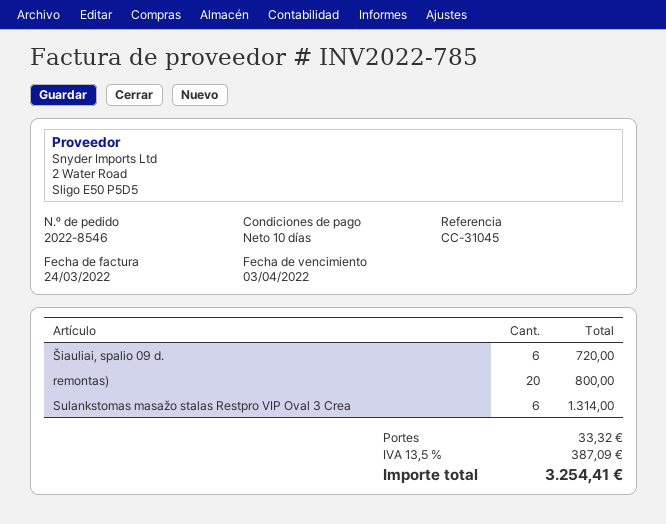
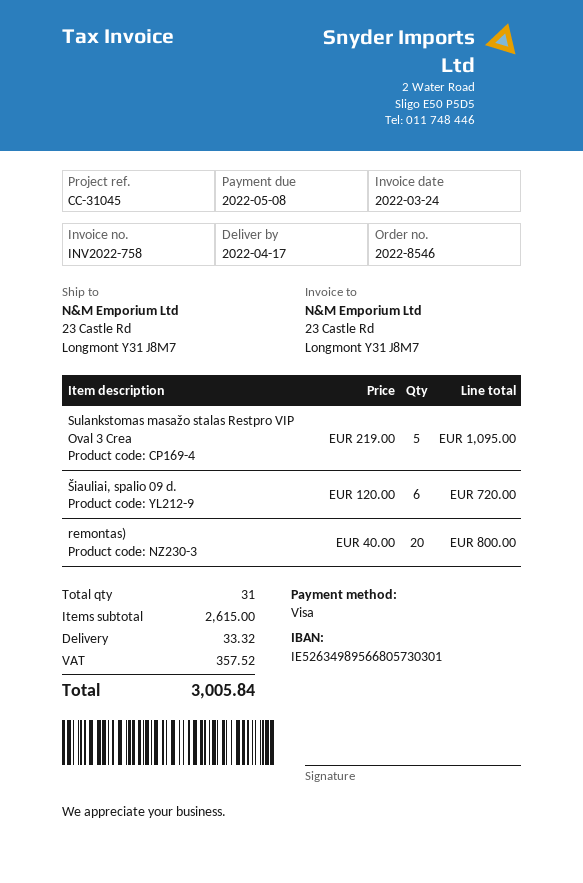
invoice number: INV2022-785 -> INV2022-758
due date: 2022-04-03 -> 2022-05-08
Sulankstomas masažo stalas Restpro VIP Oval 3 Crea: 6 for 1314.00 -> 5 for 1095.00
tax: 387.09 -> 357.52
total: 3254.41 -> 3005.84

